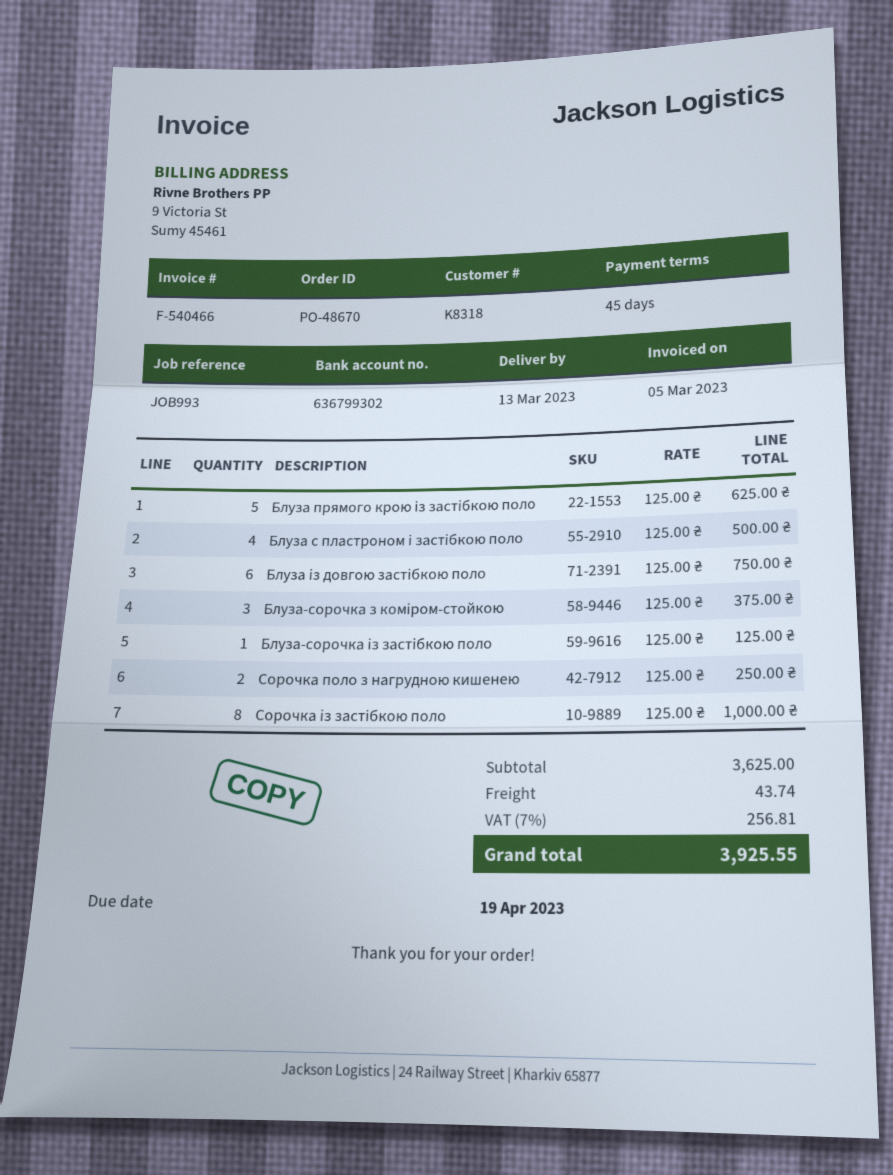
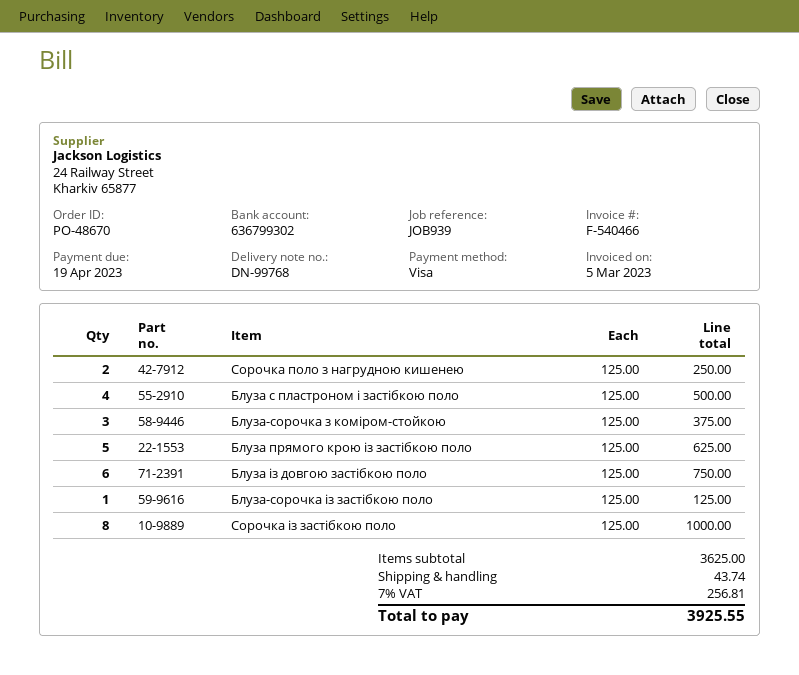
reference: JOB993 -> JOB939

